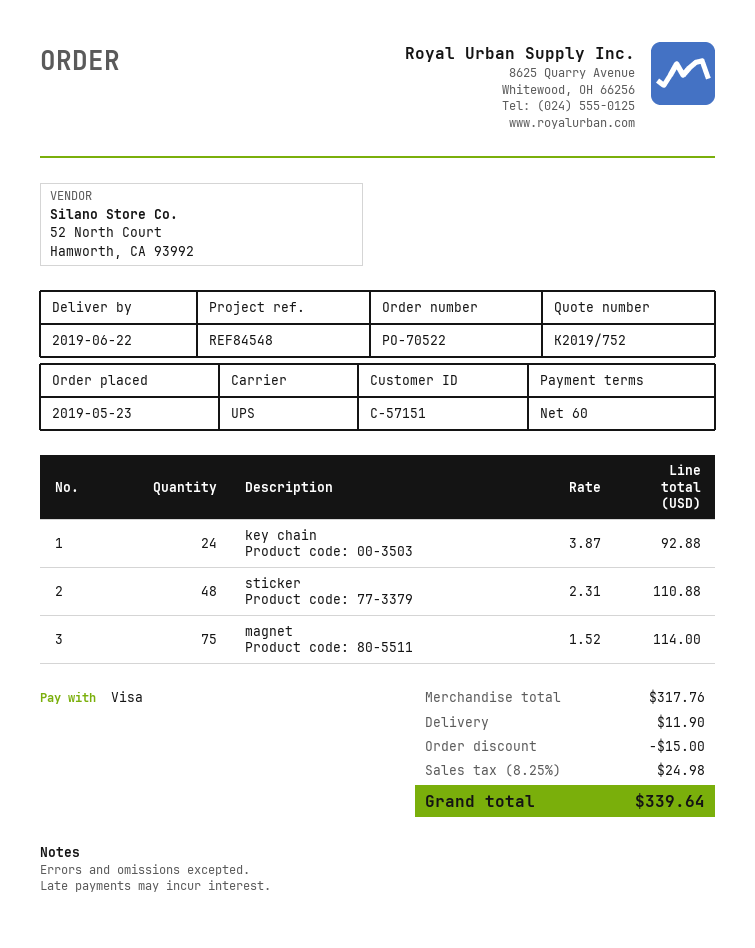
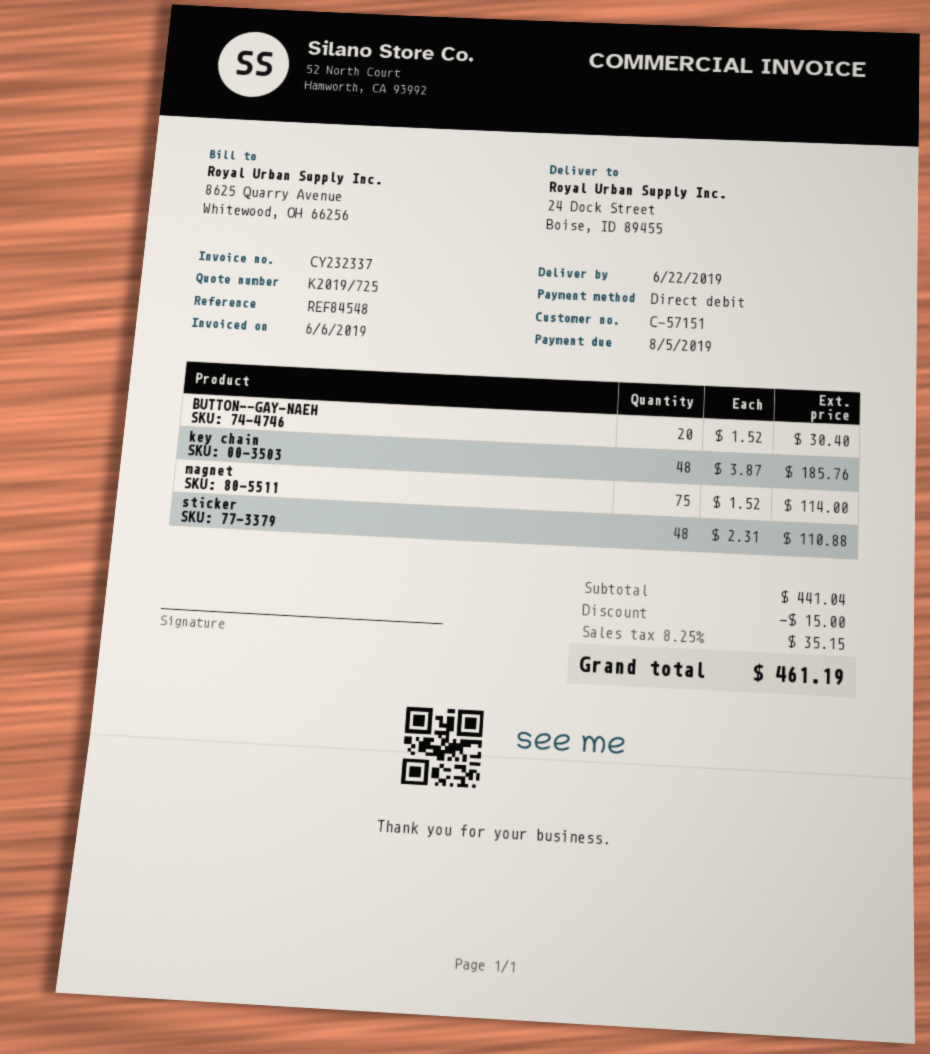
quote number: K2019/752 -> K2019/725
payment method: Visa -> direct debit
key chain: 24 x 3.87 = 92.88 -> 48 x 3.87 = 185.76
BUTTON--GAY-NAEH: none -> 20 x 1.52 = 30.40
subtotal: 317.76 -> 441.04
shipping: 11.90 -> none
tax: 8.25% = 24.98 -> 8.25% = 35.15
total: 339.64 -> 461.19

